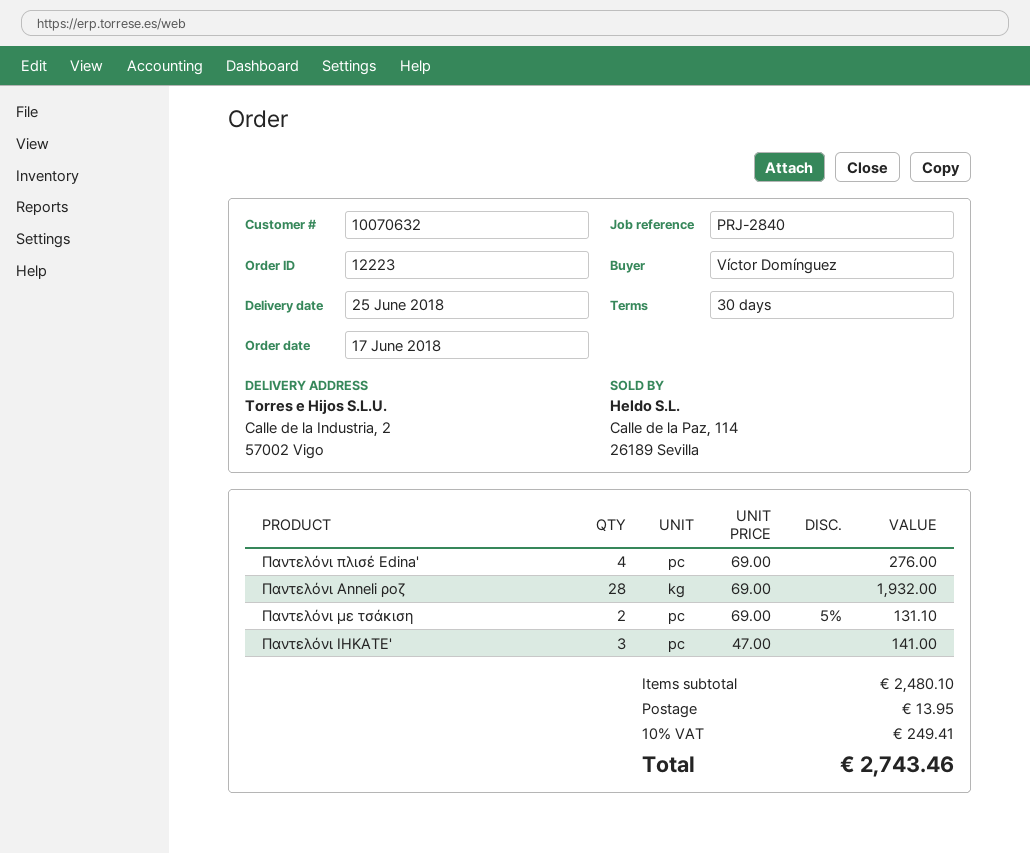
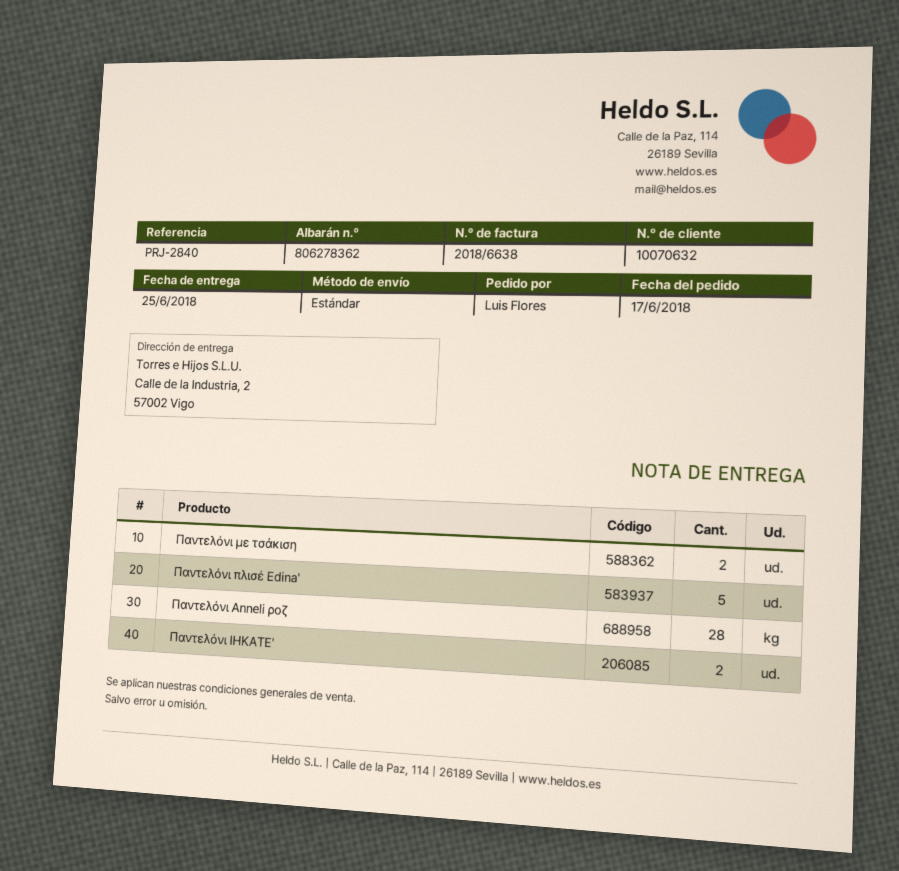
ordered by: Víctor Domínguez -> Luis Flores
Παντελόνι πλισέ Edina': 4 -> 5
Παντελόνι IHKATE': 3 -> 2

